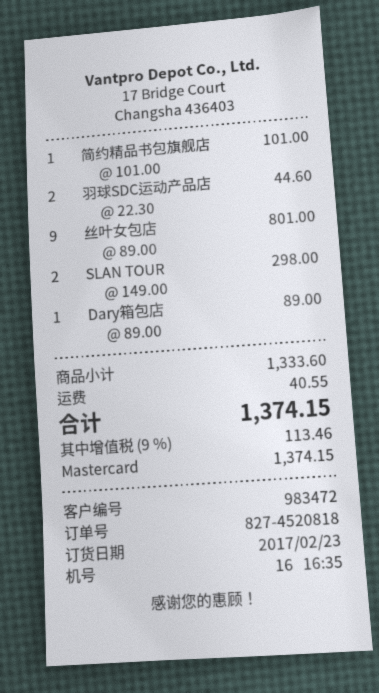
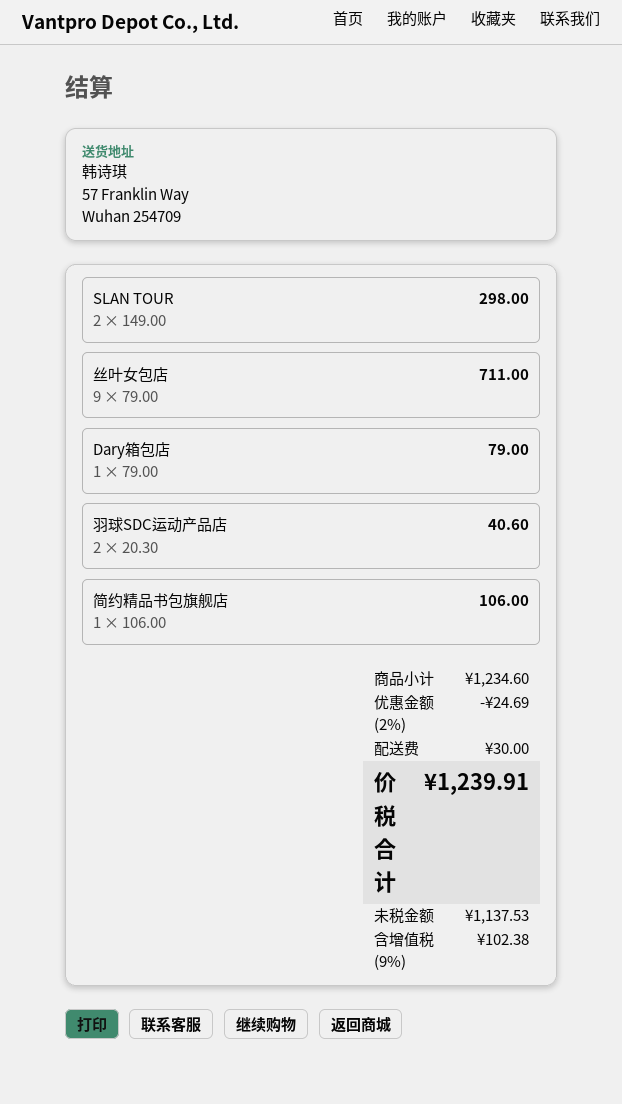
简约精品书包旗舰店: 1 x 101.00 = 101.00 -> 1 x 106.00 = 106.00
羽球SDC运动产品店: 2 x 22.30 = 44.60 -> 2 x 20.30 = 40.60
丝叶女包店: 9 x 89.00 = 801.00 -> 9 x 79.00 = 711.00
Dary箱包店: 1 x 89.00 = 89.00 -> 1 x 79.00 = 79.00
subtotal: 1333.60 -> 1234.60
discount: none -> 2% = 24.69
shipping: 40.55 -> 30.00
tax: 9% = 113.46 -> 9% = 102.38
total: 1374.15 -> 1239.91

